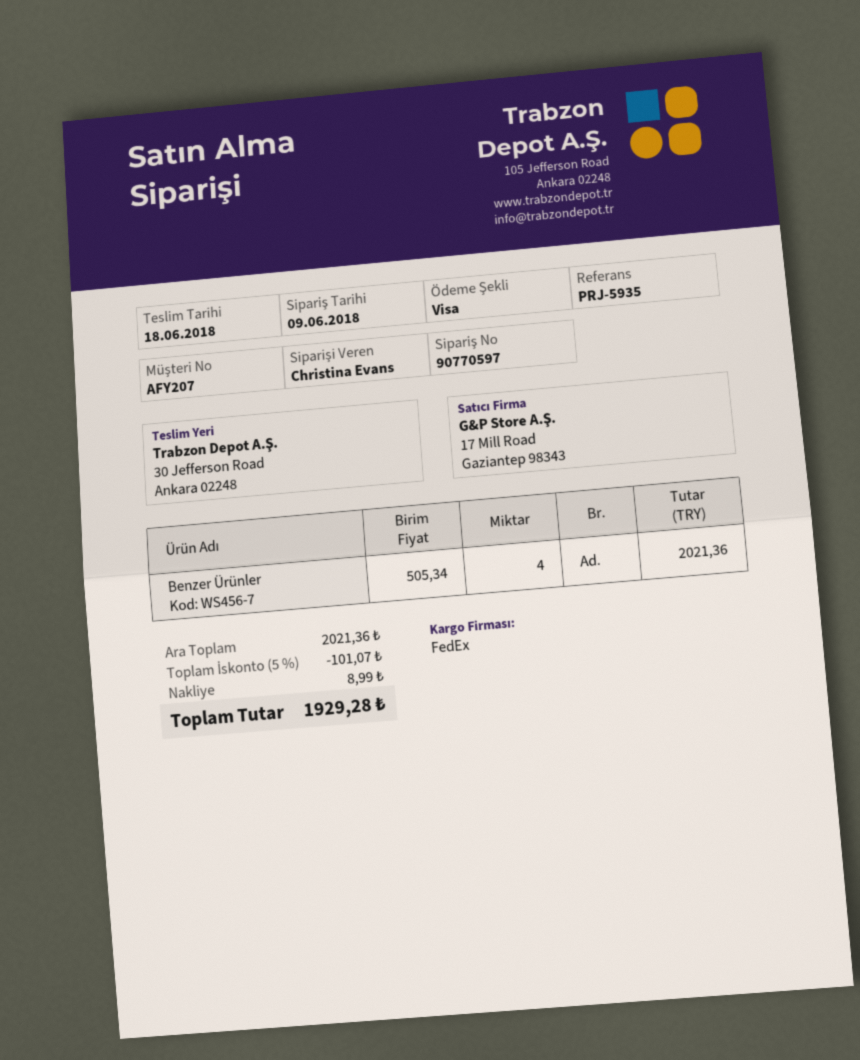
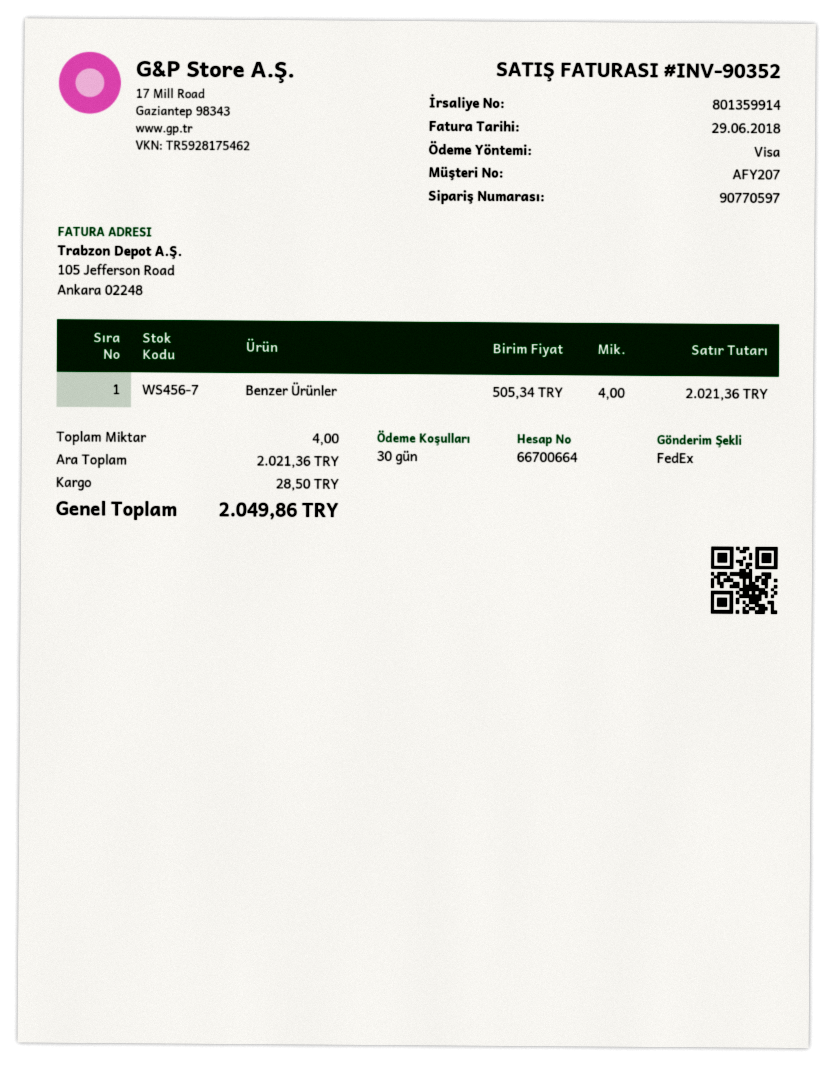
discount: 5% = 101.07 -> none
shipping: 8.99 -> 28.50
total: 1929.28 -> 2049.86

